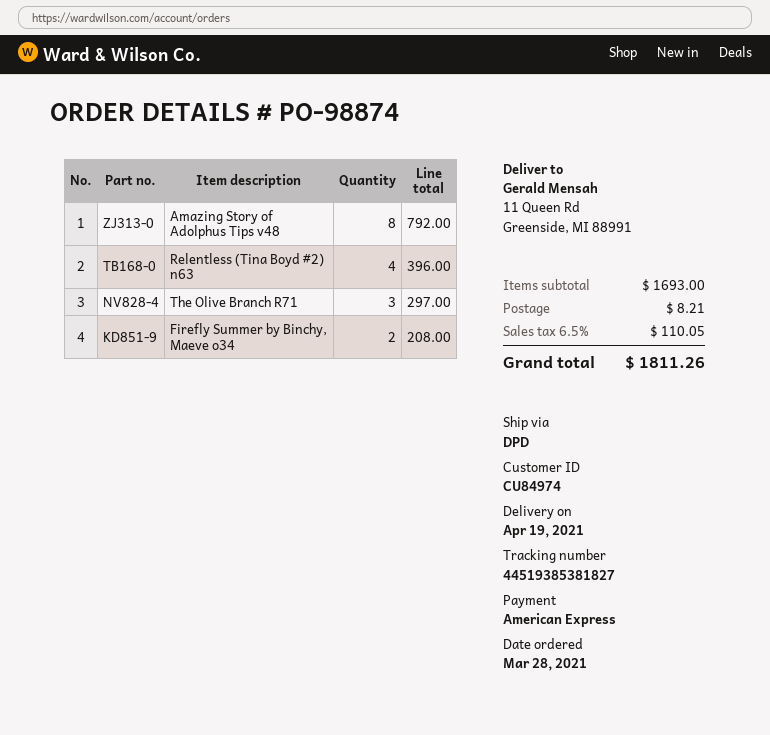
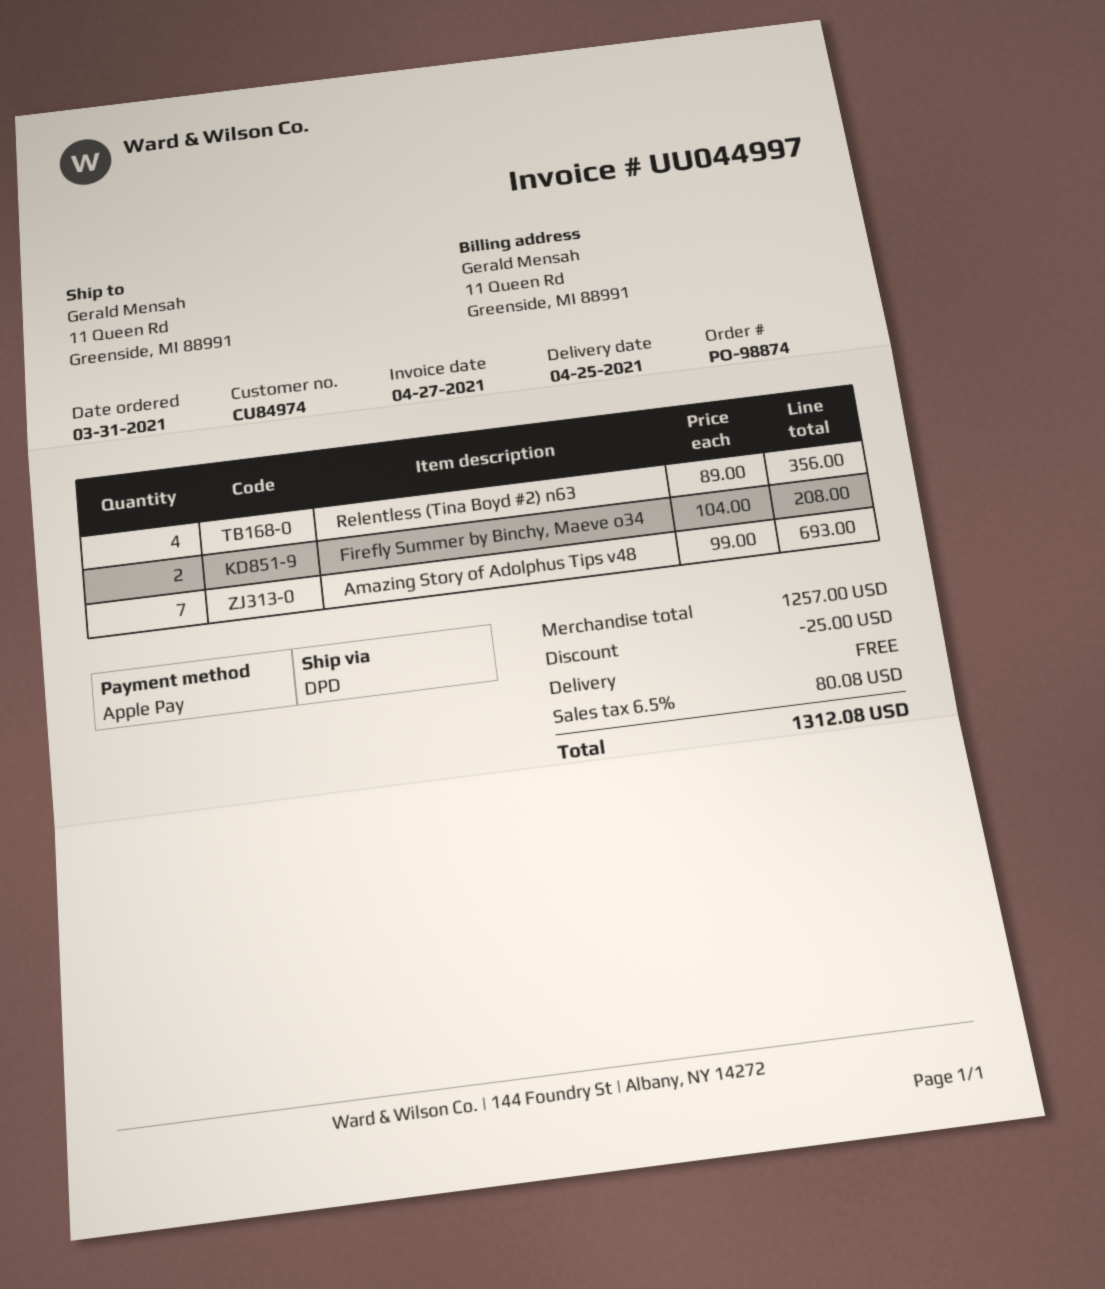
order date: 2021-03-28 -> 2021-03-31
delivery date: 2021-04-19 -> 2021-04-25
payment method: American Express -> Apple Pay
Amazing Story of Adolphus Tips v48: 8 for 792.00 -> 7 for 693.00
Relentless (Tina Boyd #2) n63: 4 for 396.00 -> 4 for 356.00
The Olive Branch R71: 3 for 297.00 -> none
subtotal: 1693.00 -> 1257.00
discount: none -> 25.00
shipping: 8.21 -> 0.00
tax: 6.5% = 110.05 -> 6.5% = 80.08
total: 1811.26 -> 1312.08

